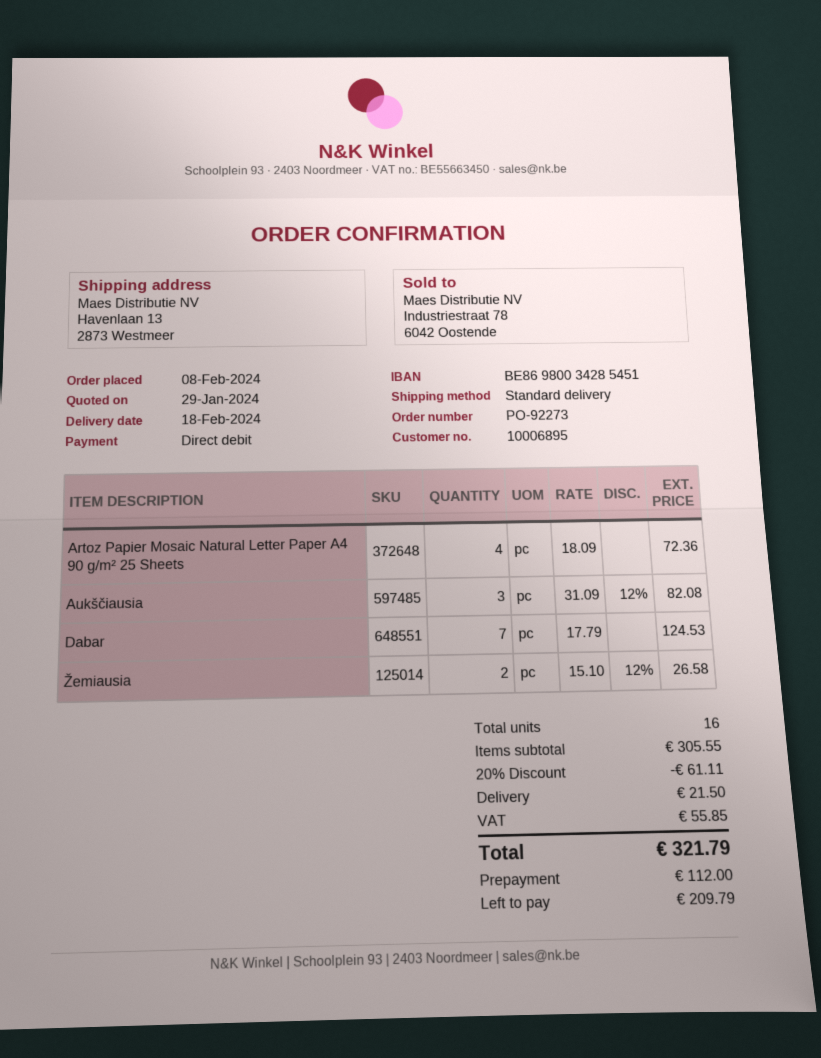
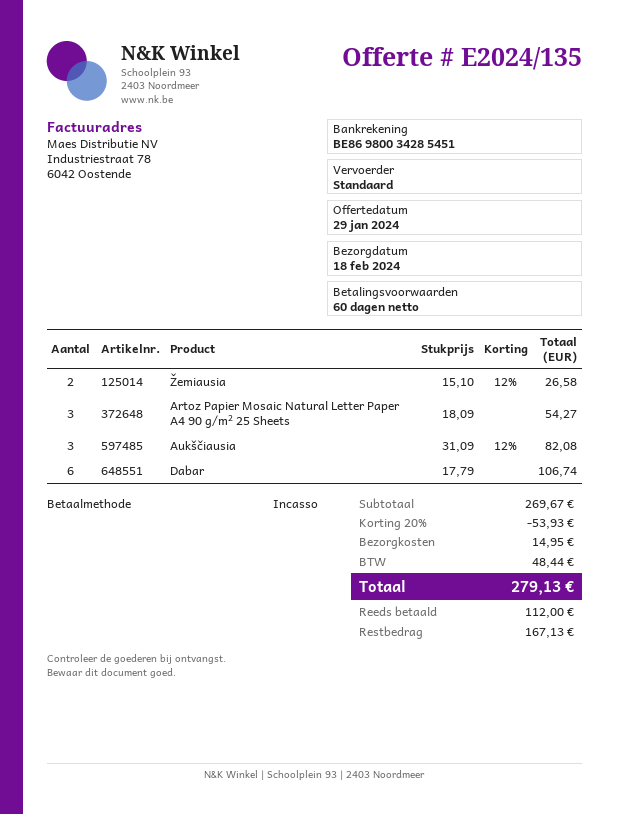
Artoz Papier Mosaic Natural Letter Paper A4 90 g/m² 25 Sheets: 4 x 18.09 = 72.36 -> 3 x 18.09 = 54.27
Dabar: 7 x 17.79 = 124.53 -> 6 x 17.79 = 106.74
subtotal: 305.55 -> 269.67
discount: 20% = 61.11 -> 20% = 53.93
shipping: 21.50 -> 14.95
tax: 55.85 -> 48.44
total: 321.79 -> 279.13
balance: 209.79 -> 167.13

